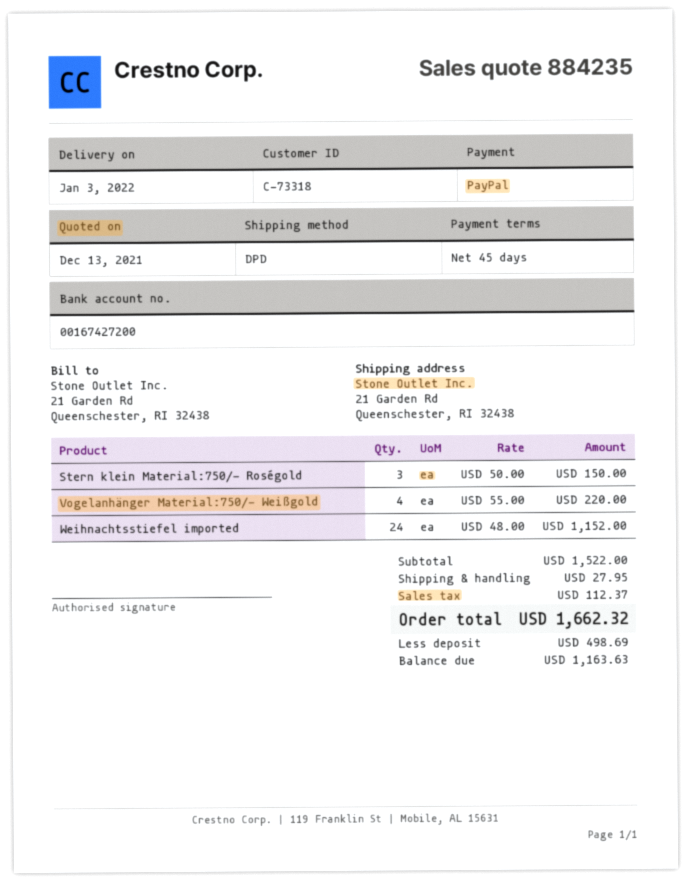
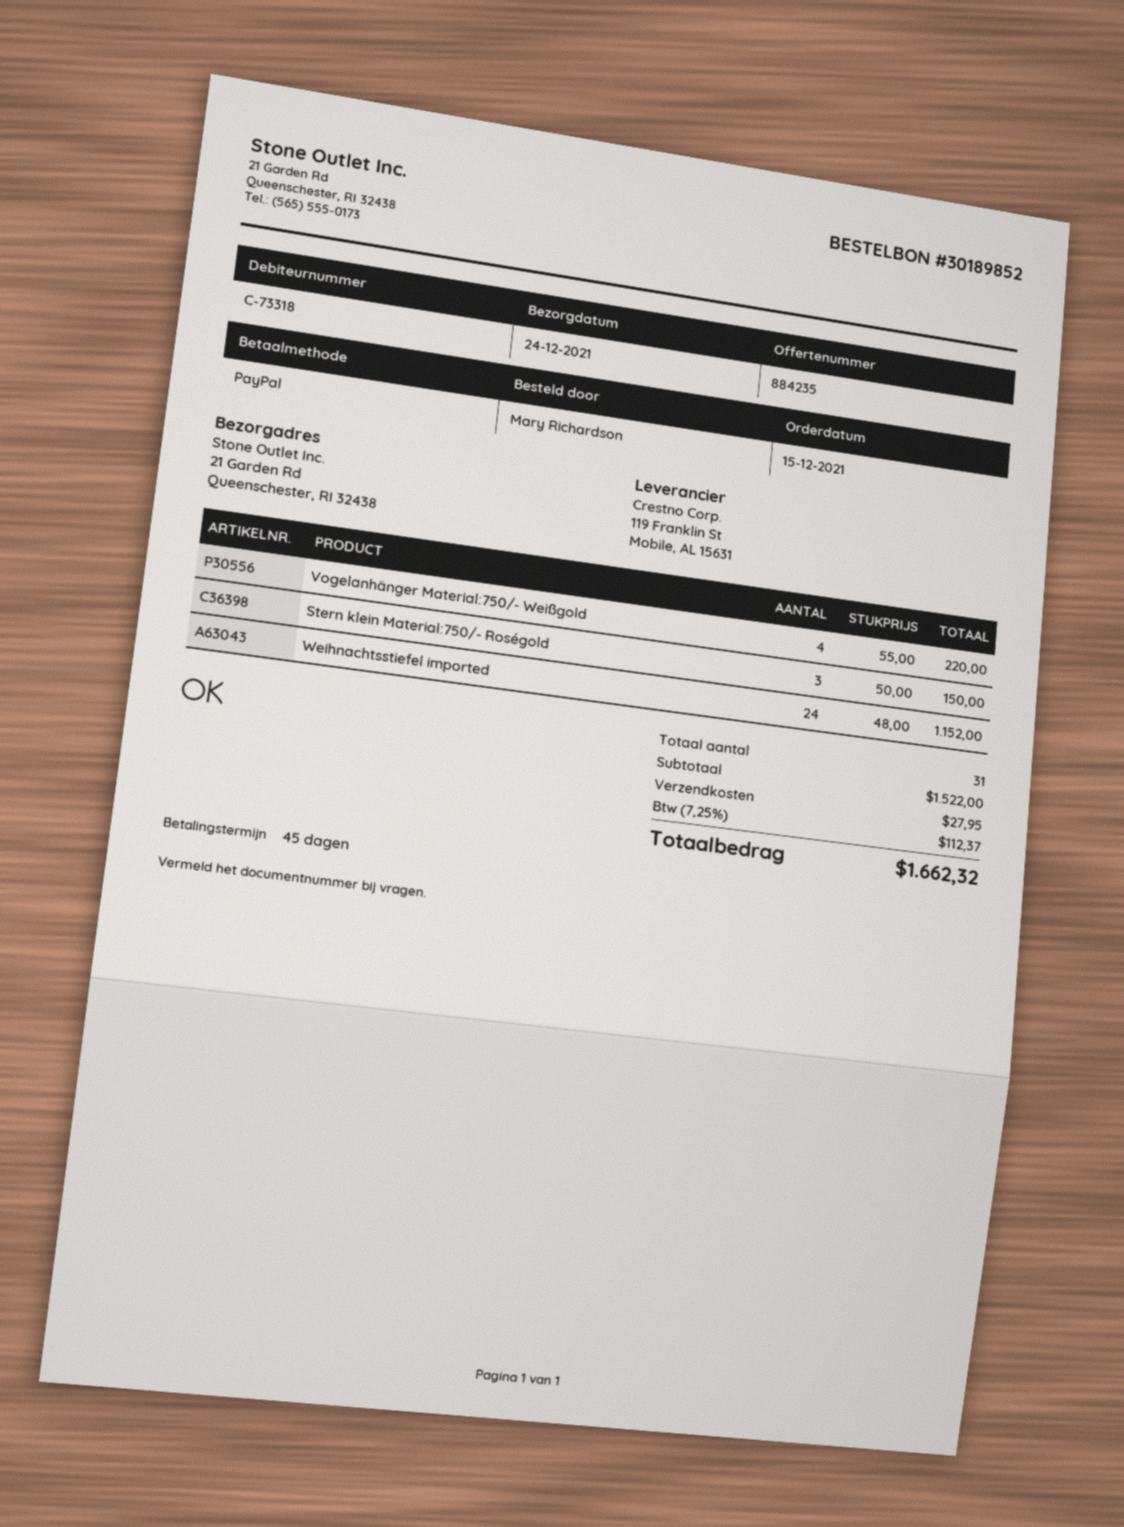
delivery date: 2022-01-03 -> 2021-12-24

